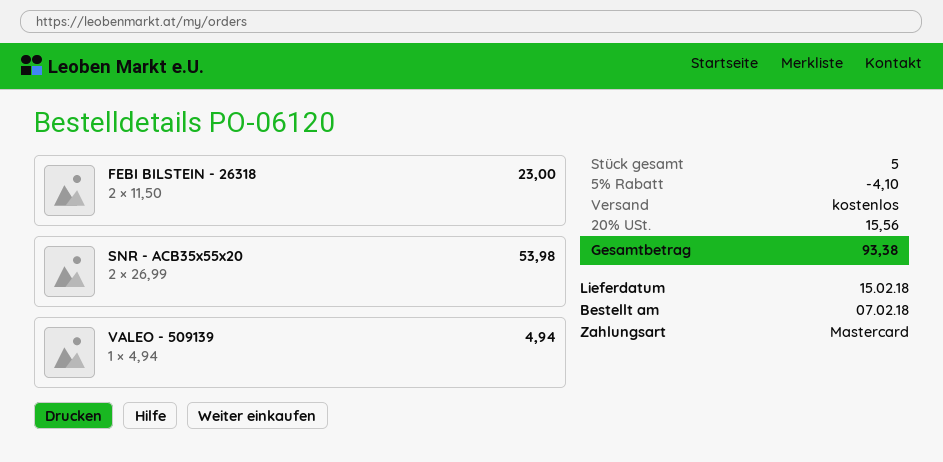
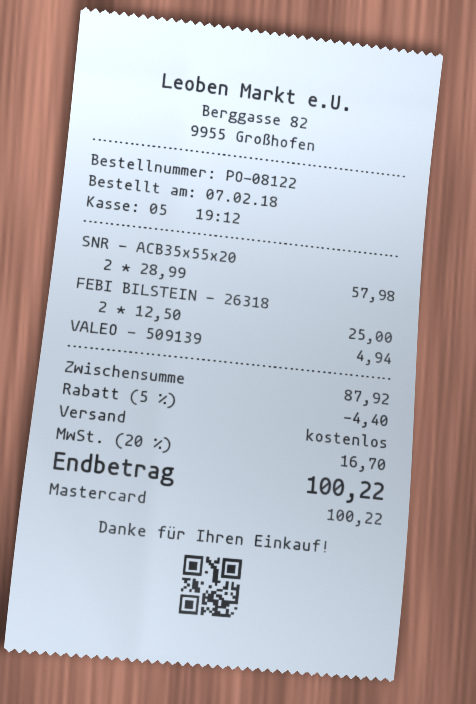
order number: PO-06120 -> PO-08122
FEBI BILSTEIN - 26318: 2 x 11.50 = 23.00 -> 2 x 12.50 = 25.00
SNR - ACB35x55x20: 2 x 26.99 = 53.98 -> 2 x 28.99 = 57.98
discount: 5% = 4.10 -> 5% = 4.40
tax: 20% = 15.56 -> 20% = 16.70
total: 93.38 -> 100.22

